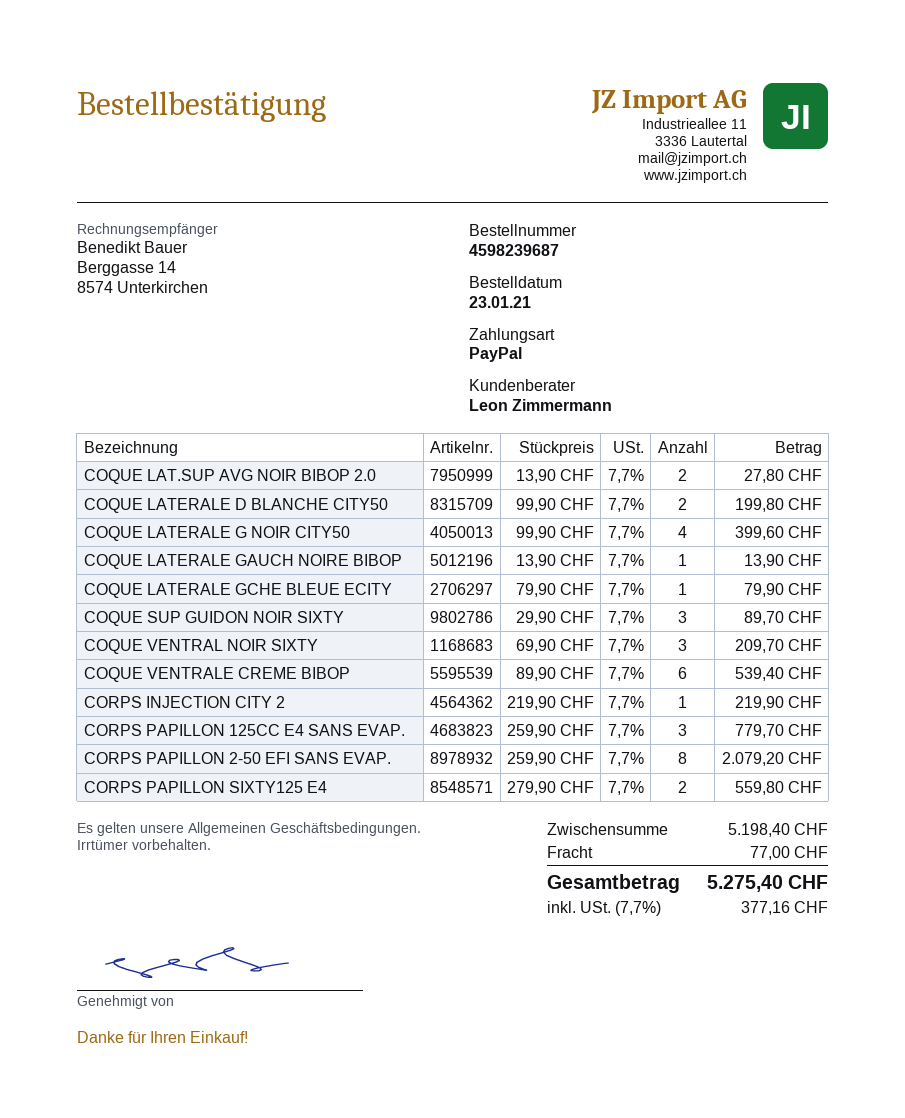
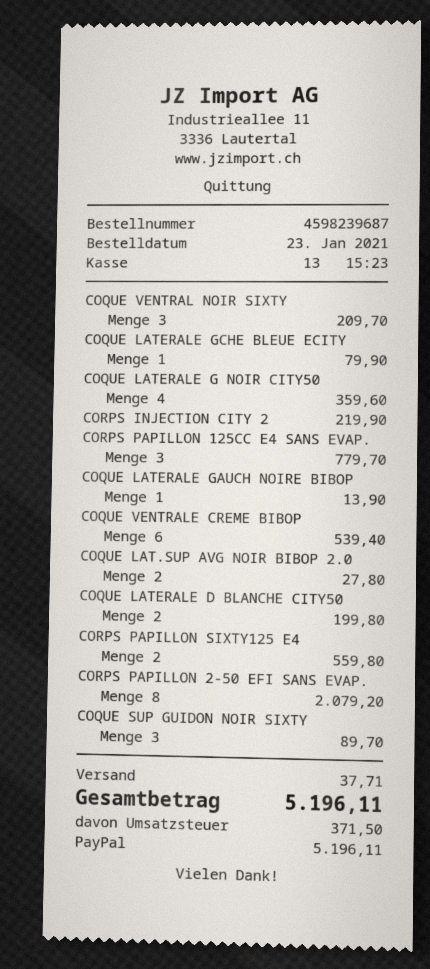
COQUE LATERALE G NOIR CITY50: 4 for 399.60 -> 4 for 359.60
shipping: 77.00 -> 37.71
tax: 377.16 -> 371.50
total: 5275.40 -> 5196.11

